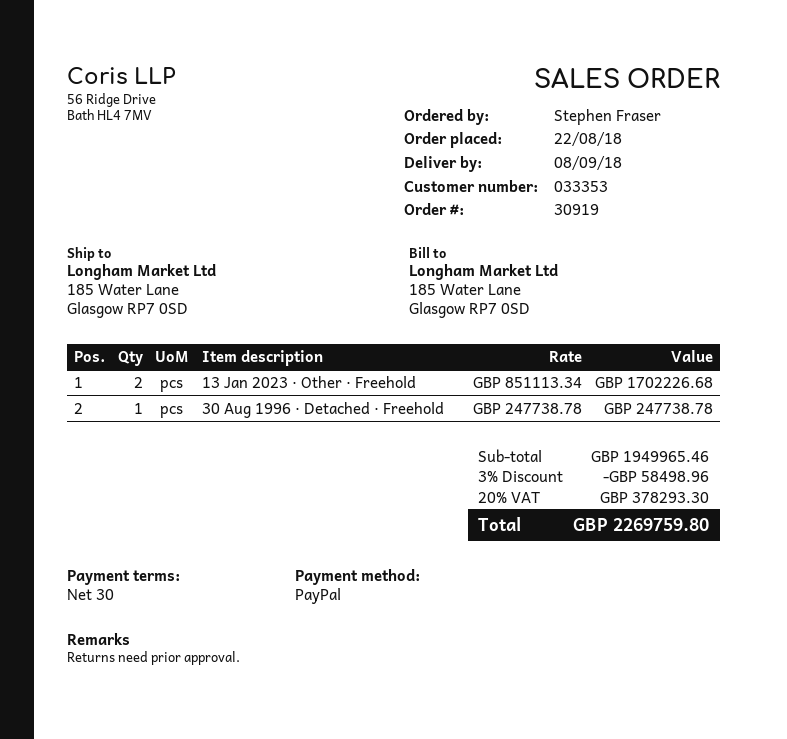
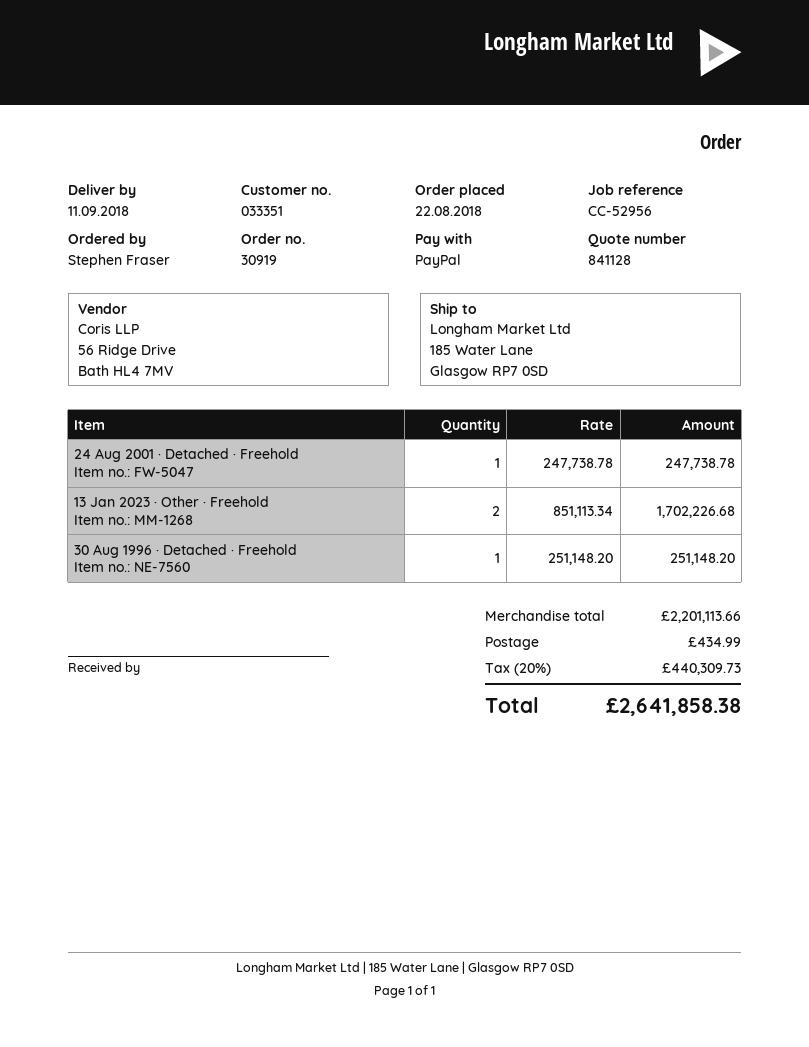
delivery date: 2018-09-08 -> 2018-09-11
customer number: 033353 -> 033351
30 Aug 1996 · Detached · Freehold: 1 x 247738.78 = 247738.78 -> 1 x 251148.20 = 251148.20
24 Aug 2001 · Detached · Freehold: none -> 1 x 247738.78 = 247738.78
subtotal: 1949965.46 -> 2201113.66
discount: 3% = 58498.96 -> none
shipping: none -> 434.99
tax: 20% = 378293.30 -> 20% = 440309.73
total: 2269759.80 -> 2641858.38

